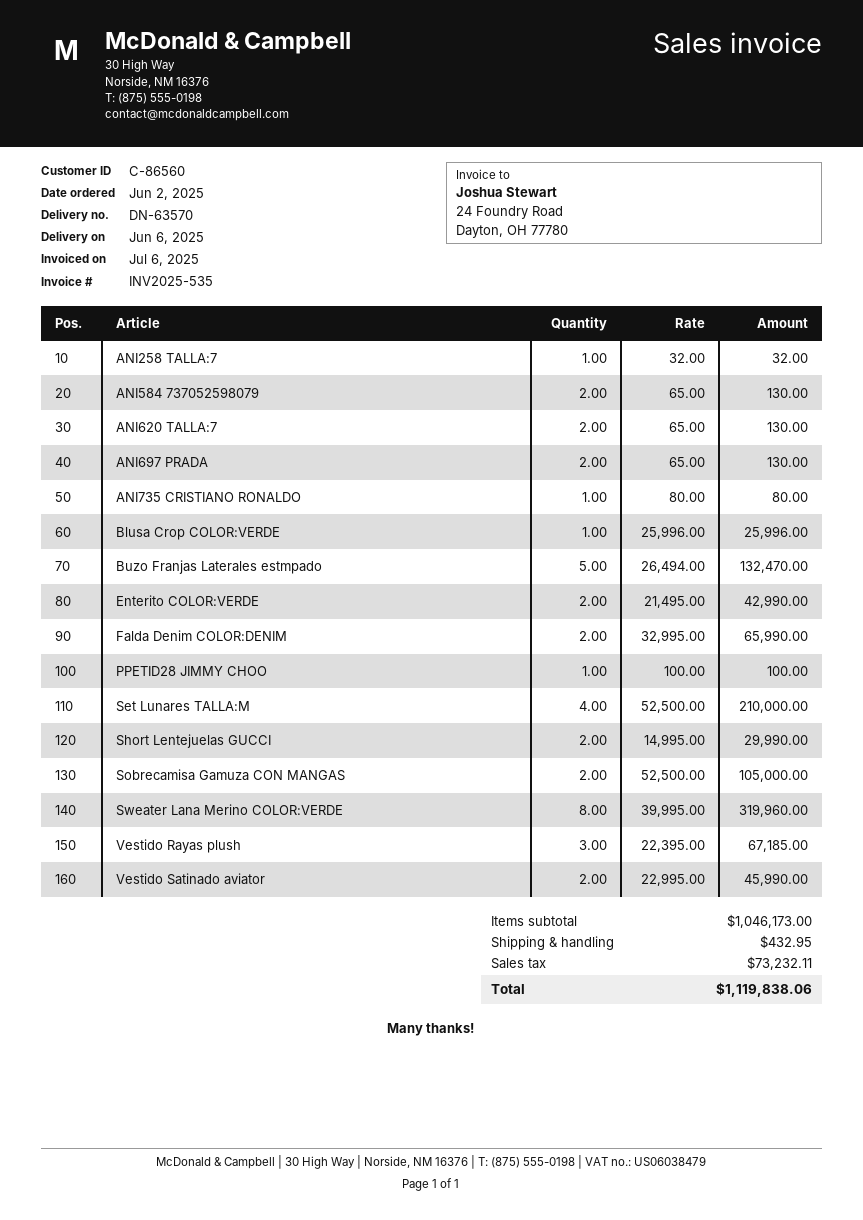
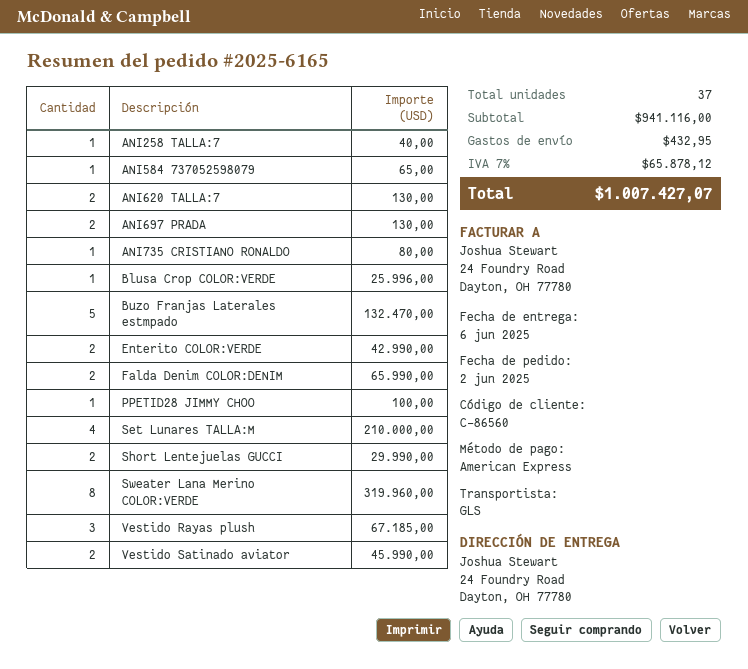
ANI258 TALLA:7: 1 for 32.00 -> 1 for 40.00
ANI584 737052598079: 2 for 130.00 -> 1 for 65.00
Sobrecamisa Gamuza CON MANGAS: 2 for 105000.00 -> none
subtotal: 1046173.00 -> 941116.00
tax: 73232.11 -> 65878.12
total: 1119838.06 -> 1007427.07

